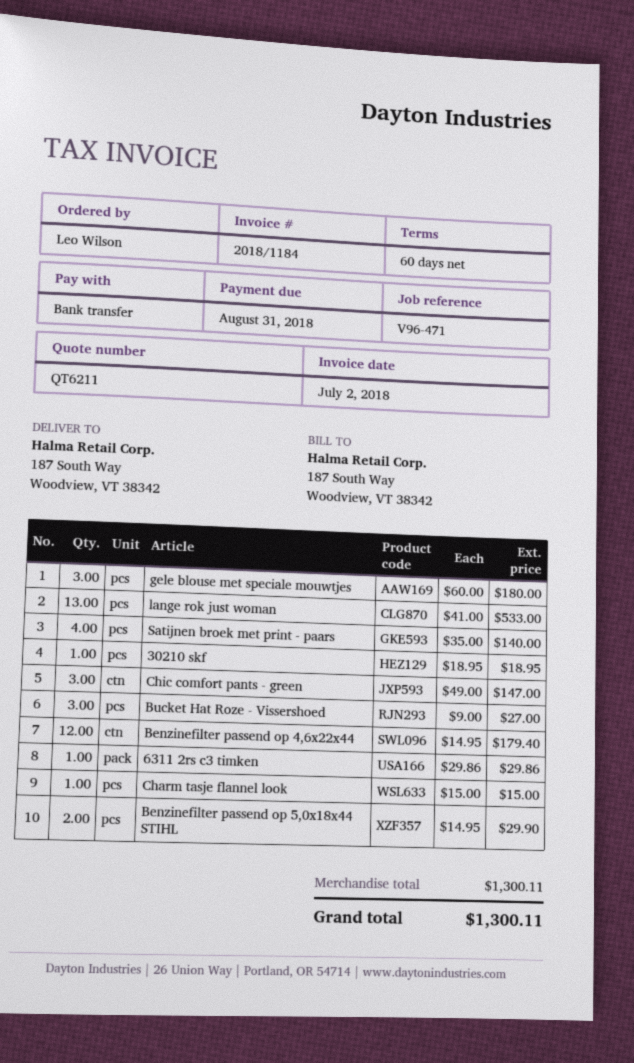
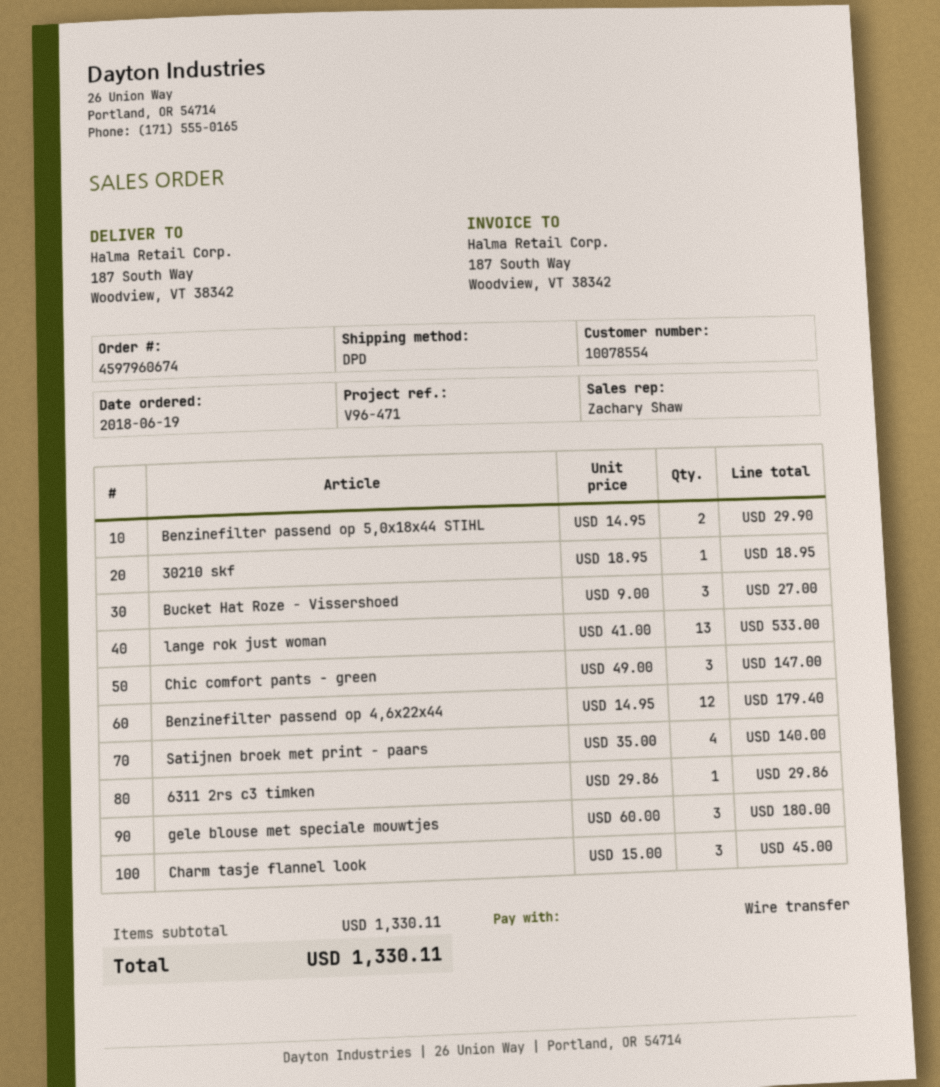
Charm tasje flannel look: 1 x 15.00 = 15.00 -> 3 x 15.00 = 45.00
subtotal: 1300.11 -> 1330.11
total: 1300.11 -> 1330.11

